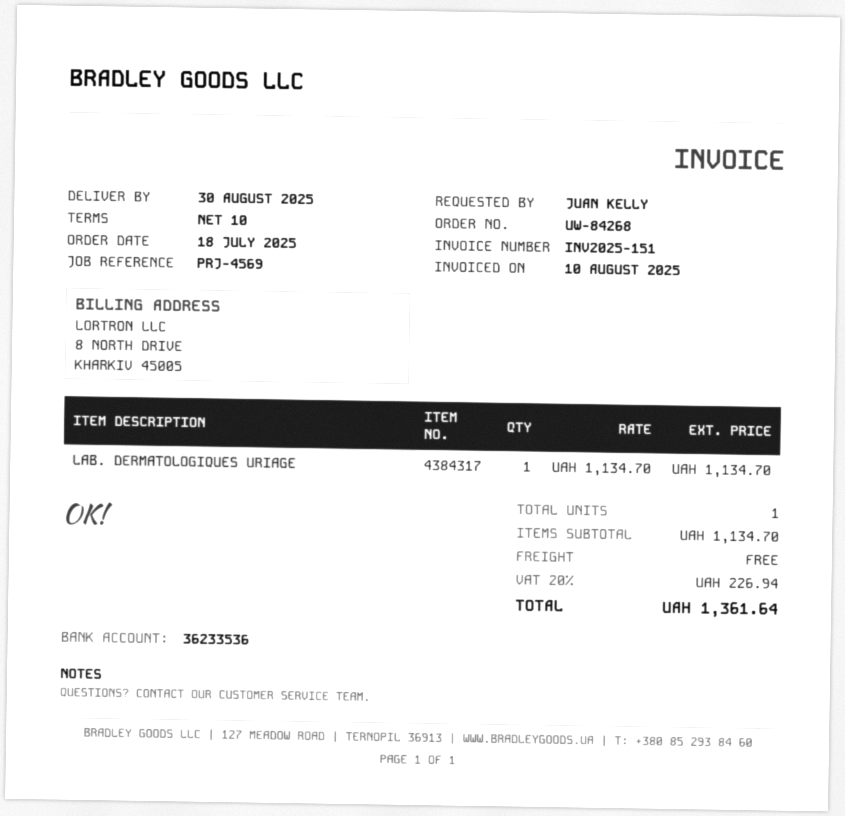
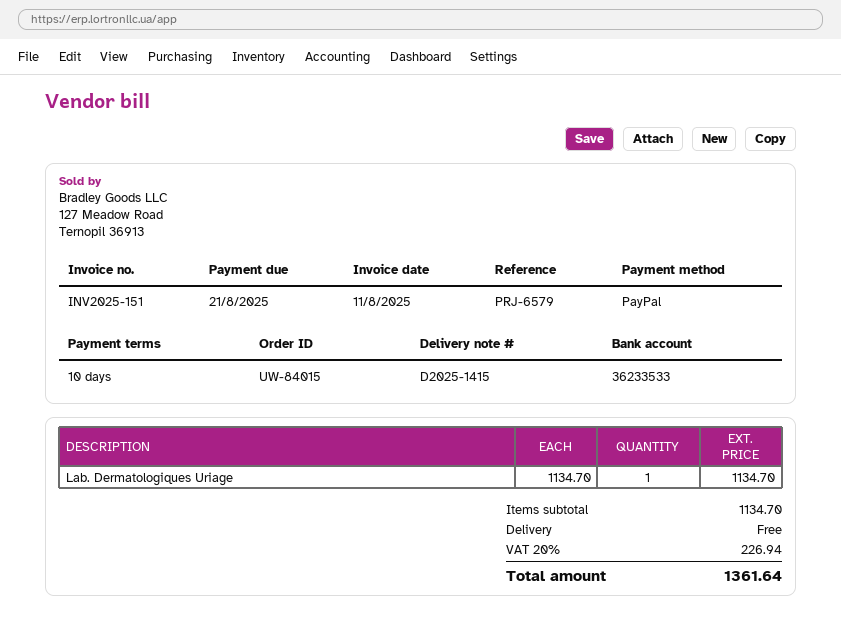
order number: UW-84268 -> UW-84015
invoice date: 2025-08-10 -> 2025-08-11
reference: PRJ-4569 -> PRJ-6579
bank account: 36233536 -> 36233533

